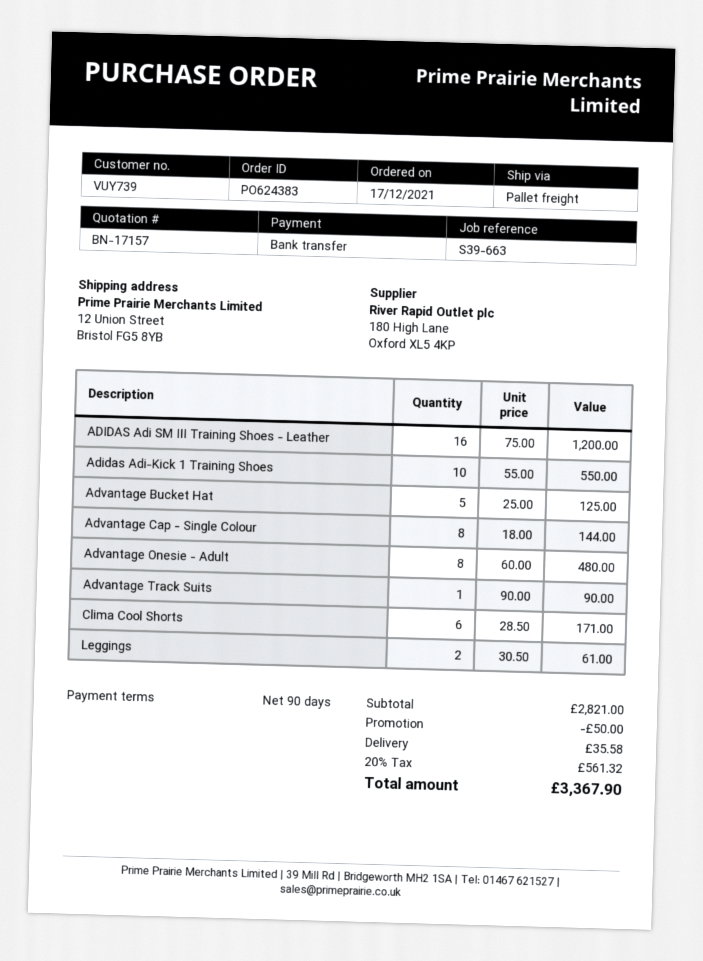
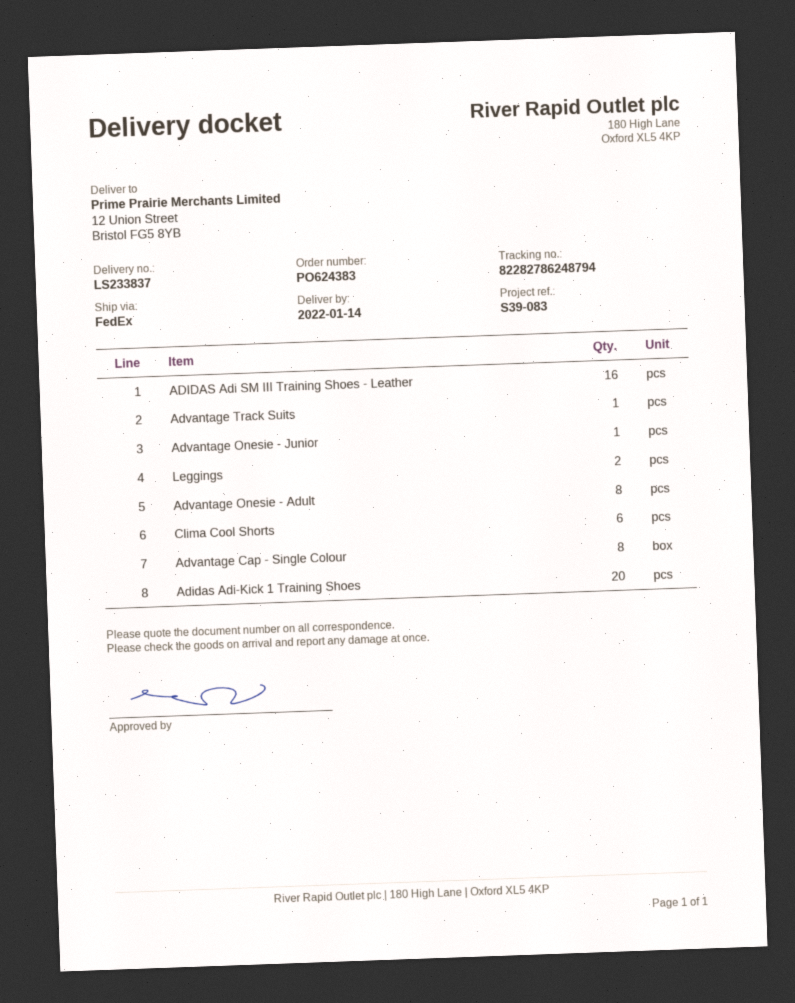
reference: S39-663 -> S39-083
shipping method: pallet freight -> FedEx
Adidas Adi-Kick 1 Training Shoes: 10 -> 20
Advantage Bucket Hat: 5 -> none
Advantage Onesie - Junior: none -> 1

